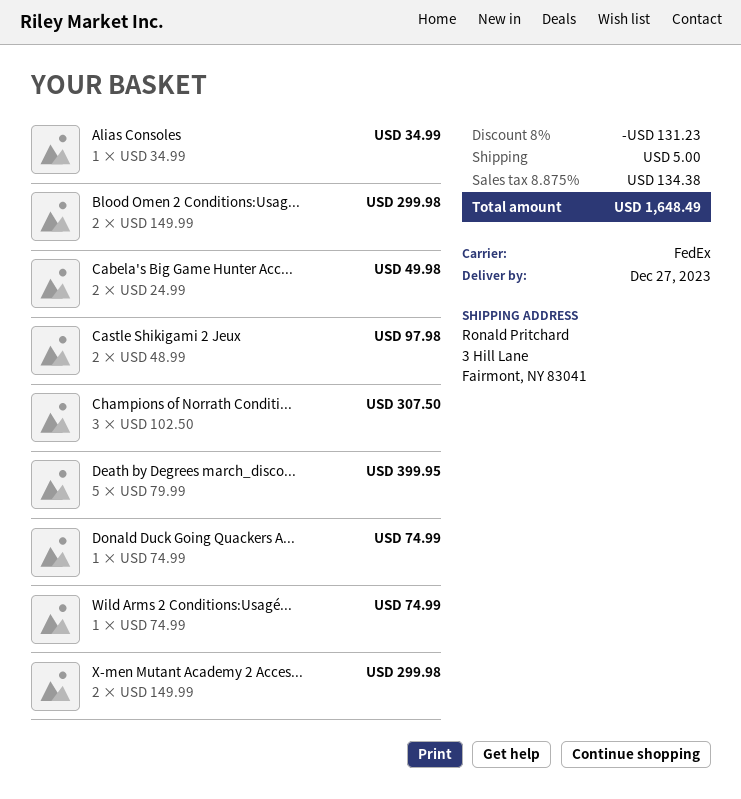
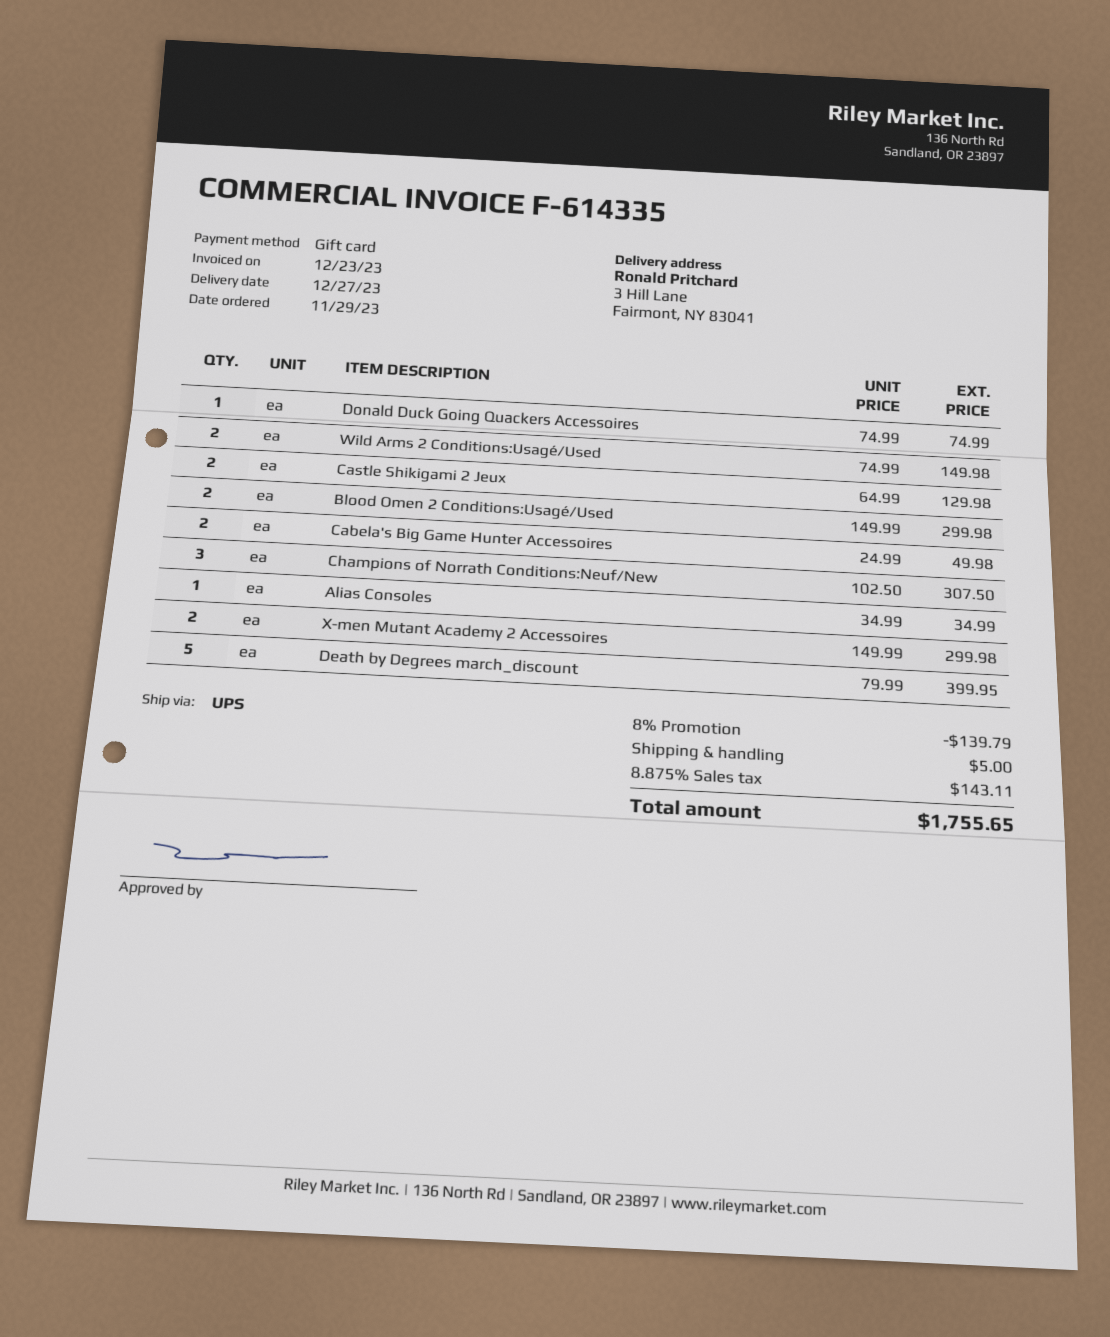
shipping method: FedEx -> UPS
Castle Shikigami 2 Jeux: 2 x 48.99 = 97.98 -> 2 x 64.99 = 129.98
Wild Arms 2 Conditions:Usagé...: 1 x 74.99 = 74.99 -> 2 x 74.99 = 149.98
discount: 8% = 131.23 -> 8% = 139.79
tax: 8.875% = 134.38 -> 8.875% = 143.11
total: 1648.49 -> 1755.65

